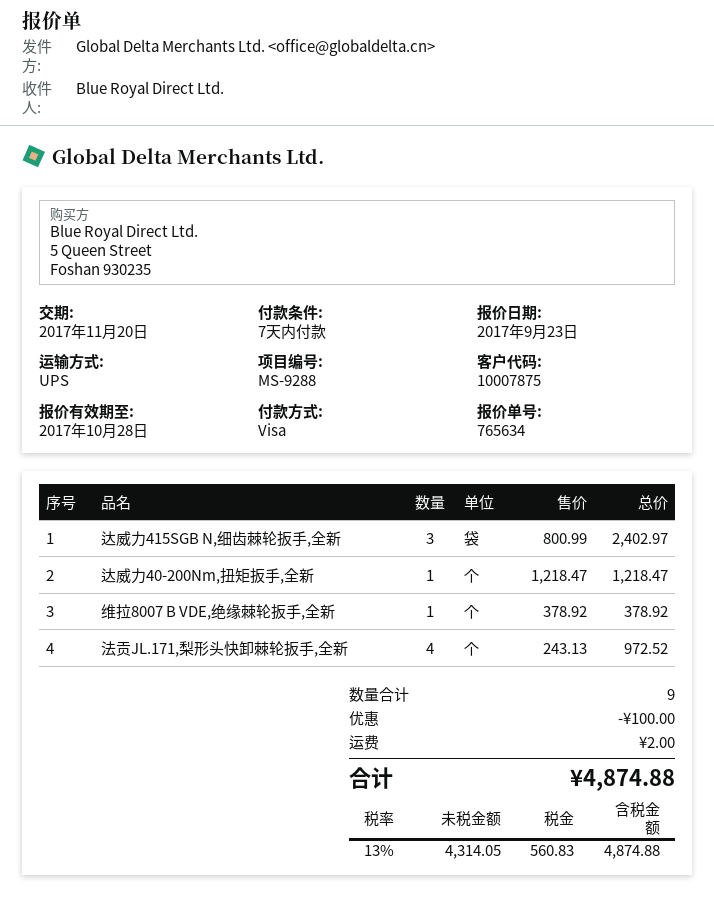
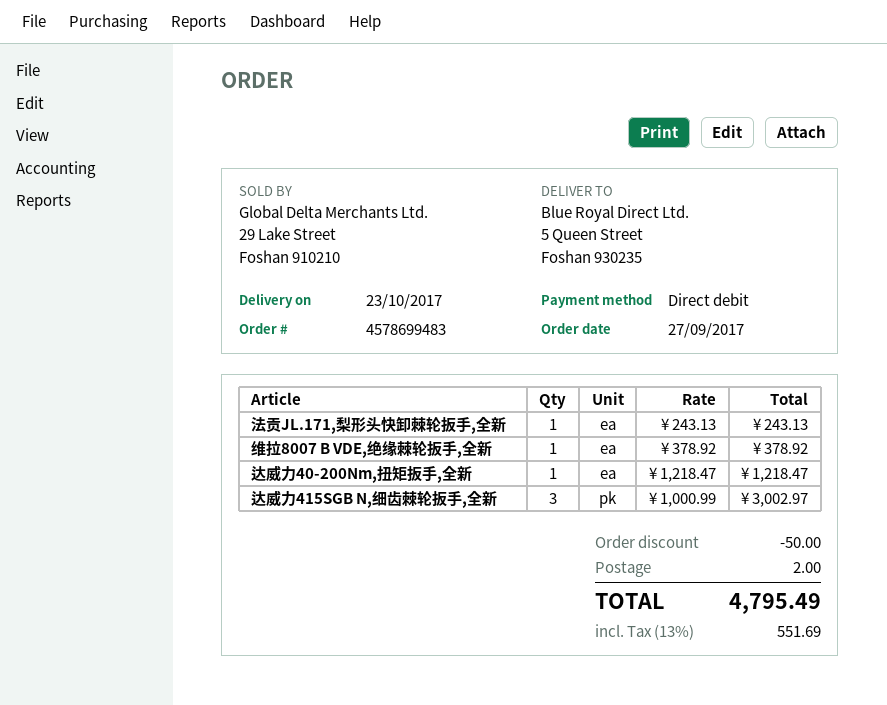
delivery date: 2017-11-20 -> 2017-10-23
payment method: Visa -> direct debit
达威力415SGB N,细齿棘轮扳手,全新: 3 x 800.99 = 2402.97 -> 3 x 1000.99 = 3002.97
法贡JL.171,梨形头快卸棘轮扳手,全新: 4 x 243.13 = 972.52 -> 1 x 243.13 = 243.13
discount: 100.00 -> 50.00
tax: 13% = 560.83 -> 13% = 551.69
total: 4874.88 -> 4795.49

